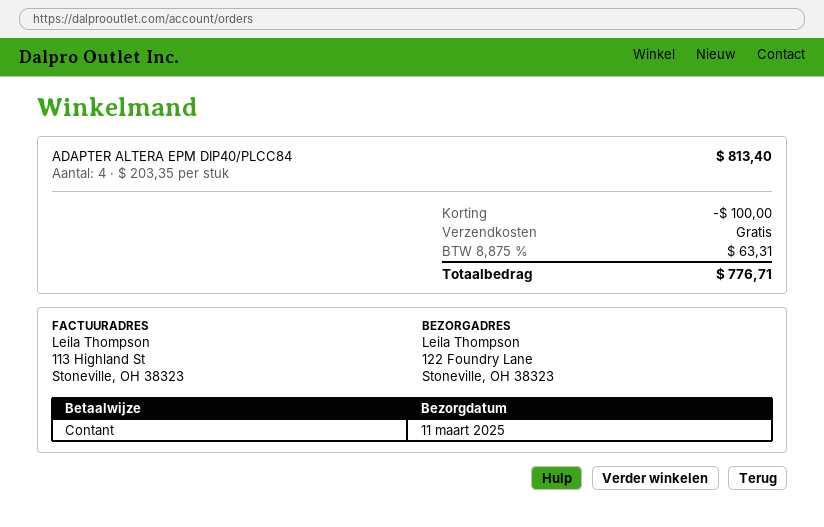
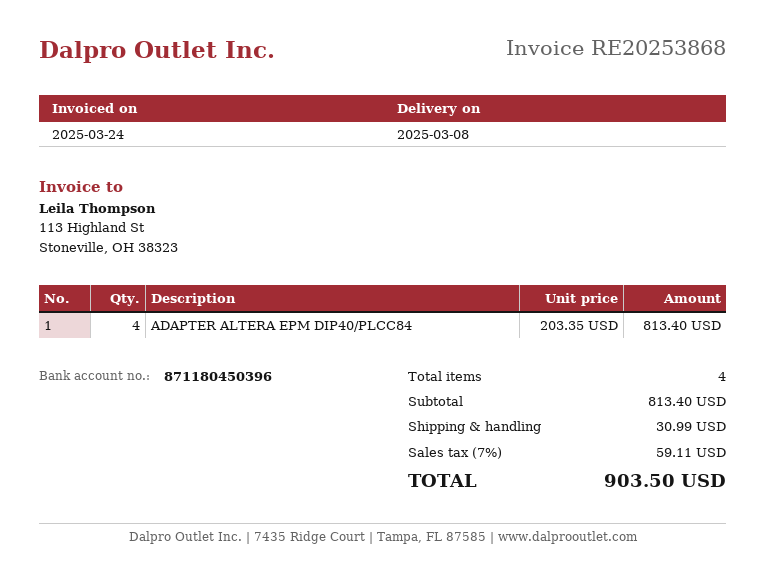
delivery date: 2025-03-11 -> 2025-03-08
discount: 100.00 -> none
shipping: 0.00 -> 30.99
tax: 8.875% = 63.31 -> 7% = 59.11
total: 776.71 -> 903.50

